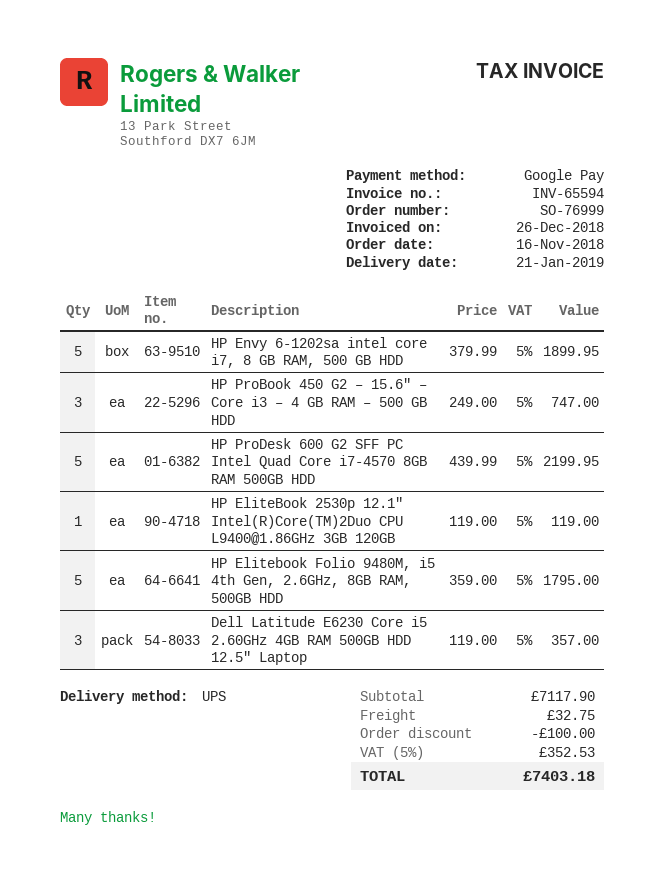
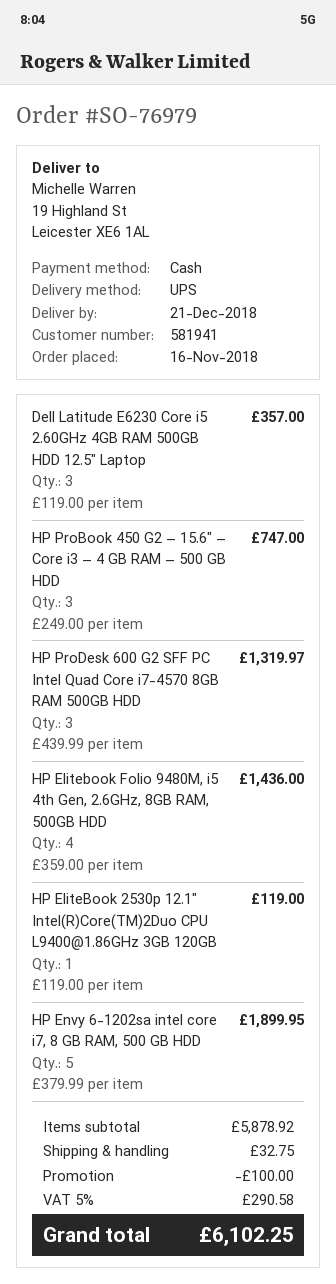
order number: SO-76999 -> SO-76979
delivery date: 2019-01-21 -> 2018-12-21
payment method: Google Pay -> cash
HP ProDesk 600 G2 SFF PC Intel Quad Core i7-4570 8GB RAM 500GB HDD: 5 x 439.99 = 2199.95 -> 3 x 439.99 = 1319.97
HP Elitebook Folio 9480M, i5 4th Gen, 2.6GHz, 8GB RAM, 500GB HDD: 5 x 359.00 = 1795.00 -> 4 x 359.00 = 1436.00
subtotal: 7117.90 -> 5878.92
tax: 5% = 352.53 -> 5% = 290.58
total: 7403.18 -> 6102.25

